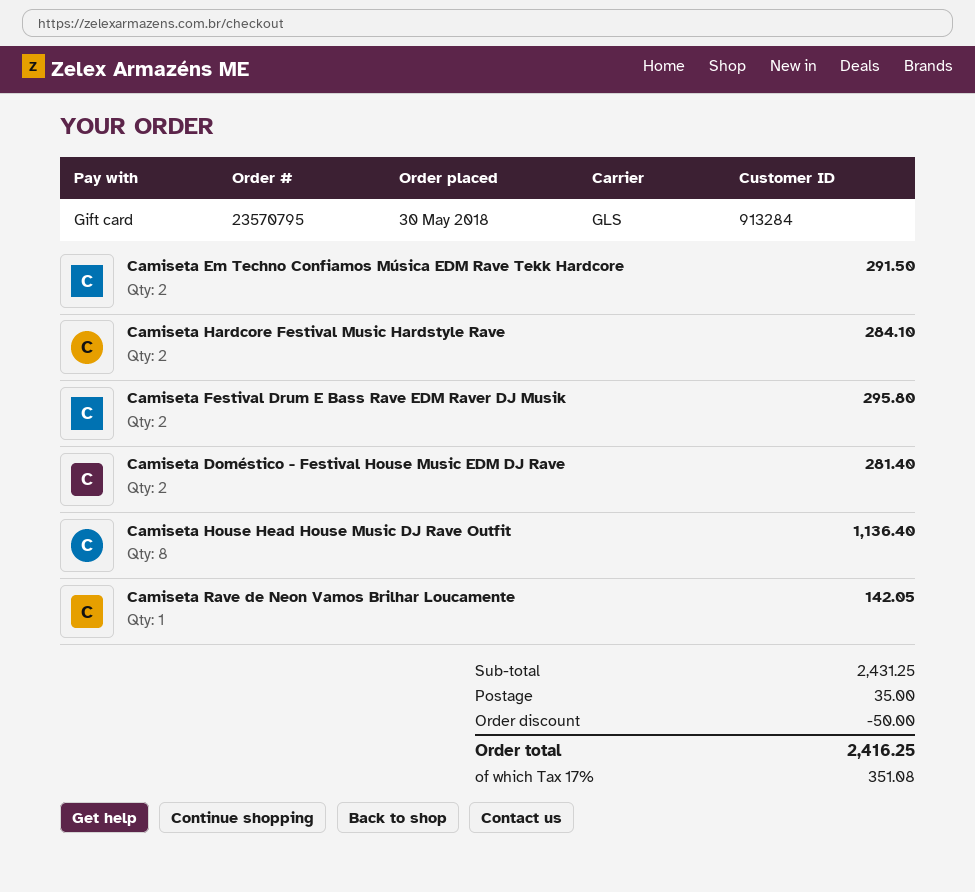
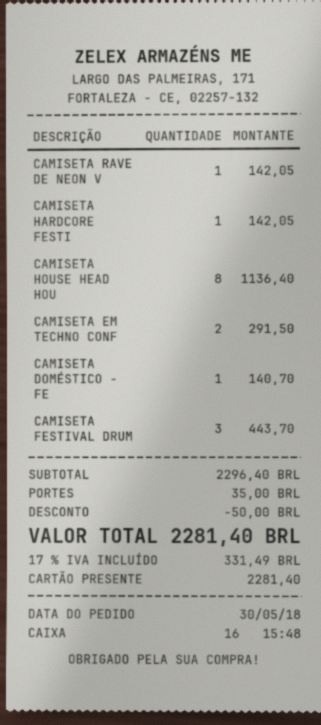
Camiseta Hardcore Festival Music Hardstyle Rave: 2 for 284.10 -> 1 for 142.05
Camiseta Festival Drum E Bass Rave EDM Raver DJ Musik: 2 for 295.80 -> 3 for 443.70
Camiseta Doméstico - Festival House Music EDM DJ Rave: 2 for 281.40 -> 1 for 140.70
subtotal: 2431.25 -> 2296.40
tax: 17% = 351.08 -> 17% = 331.49
total: 2416.25 -> 2281.40

